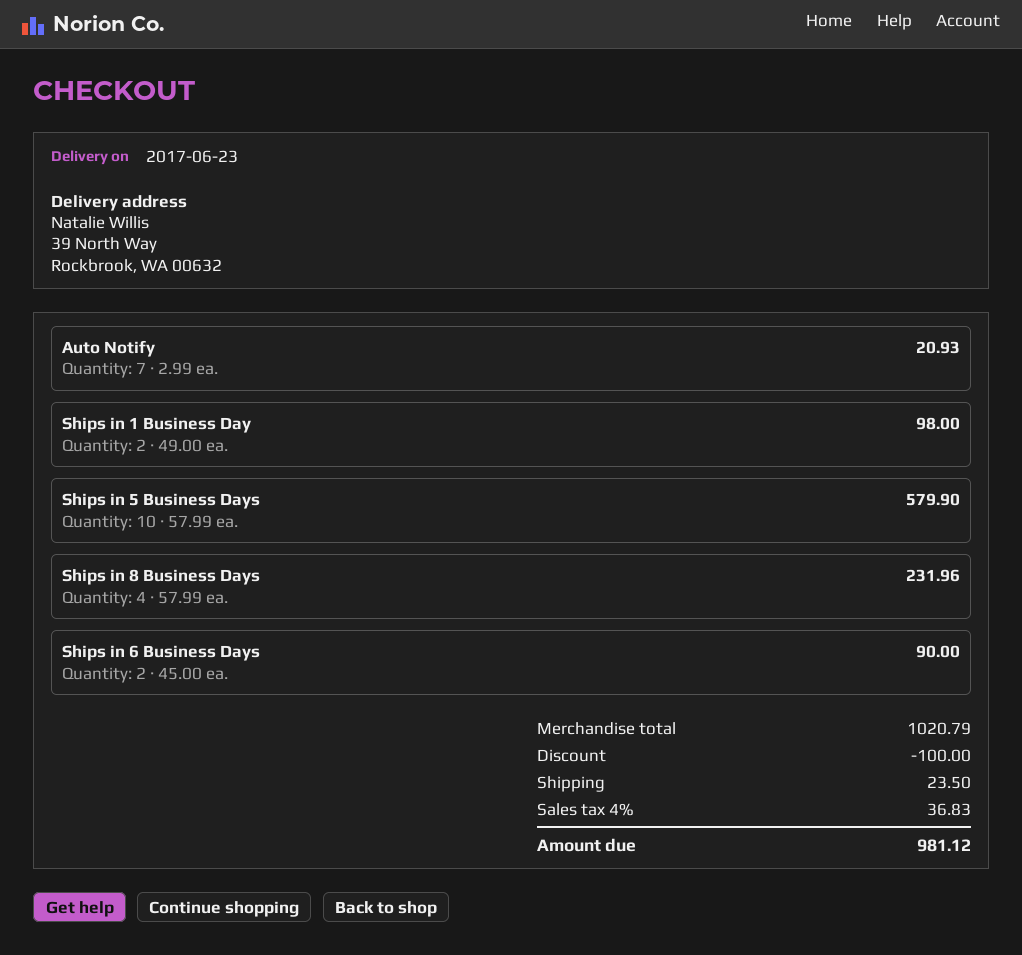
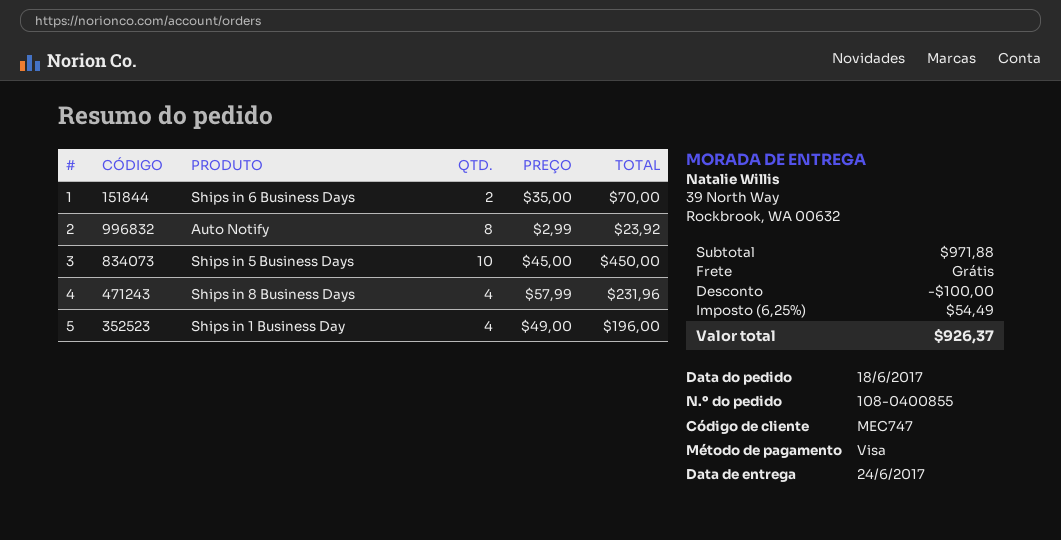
delivery date: 2017-06-23 -> 2017-06-24
Auto Notify: 7 x 2.99 = 20.93 -> 8 x 2.99 = 23.92
Ships in 1 Business Day: 2 x 49.00 = 98.00 -> 4 x 49.00 = 196.00
Ships in 5 Business Days: 10 x 57.99 = 579.90 -> 10 x 45.00 = 450.00
Ships in 6 Business Days: 2 x 45.00 = 90.00 -> 2 x 35.00 = 70.00
subtotal: 1020.79 -> 971.88
shipping: 23.50 -> 0.00
tax: 4% = 36.83 -> 6.25% = 54.49
total: 981.12 -> 926.37

